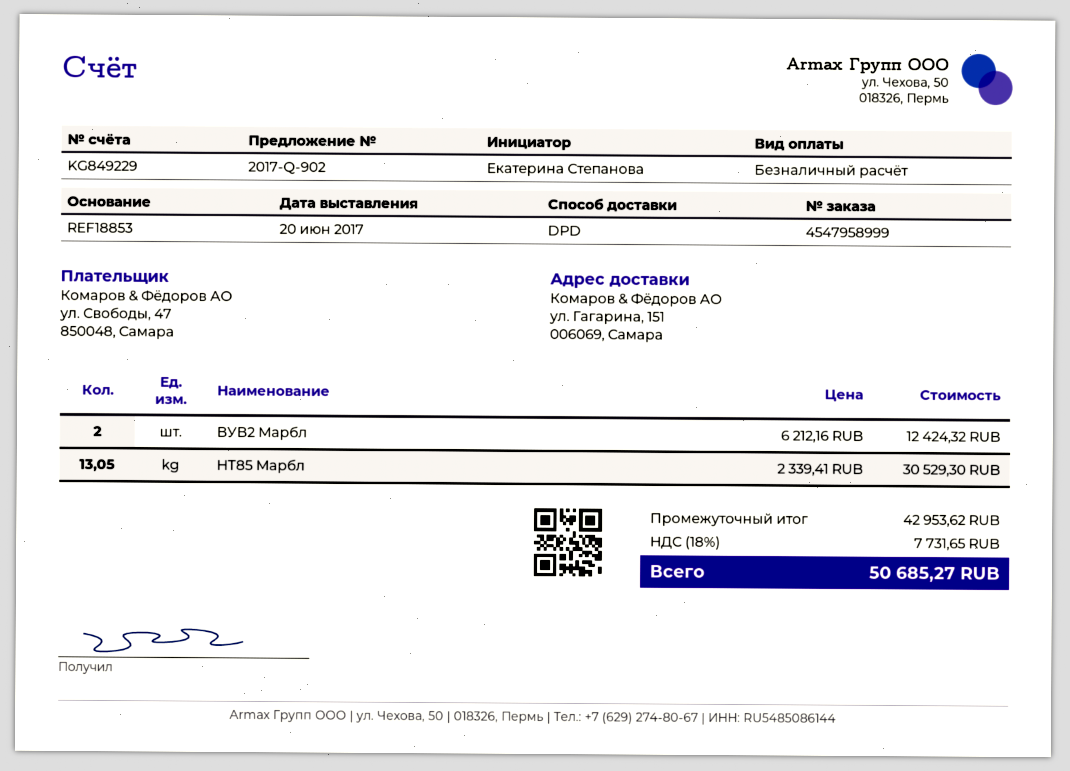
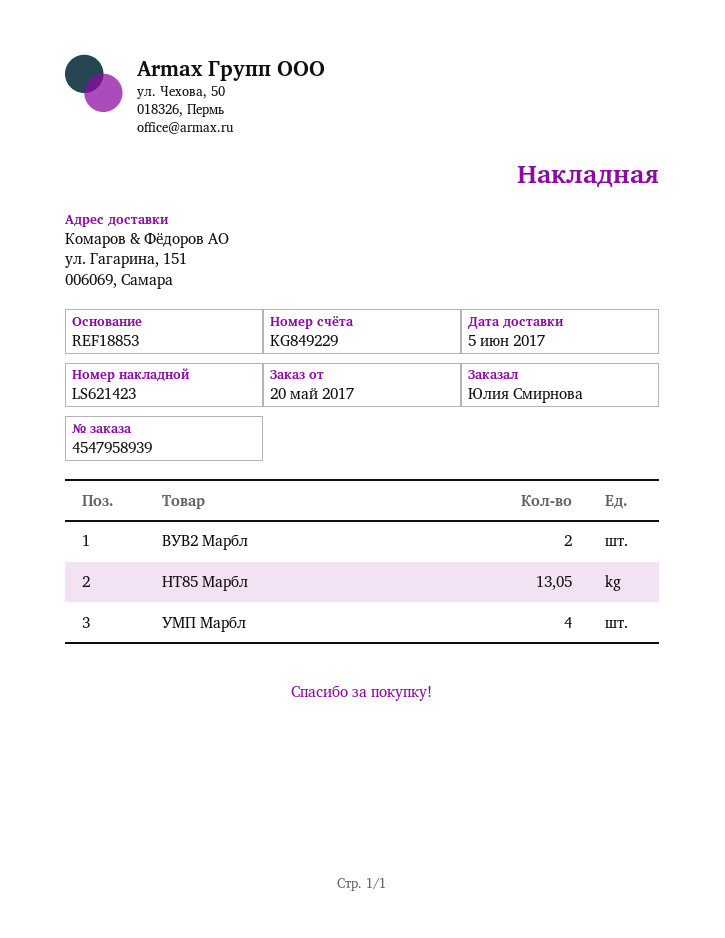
order number: 4547958999 -> 4547958939
ordered by: Екатерина Степанова -> Юлия Смирнова
УМП Марбл: none -> 4

